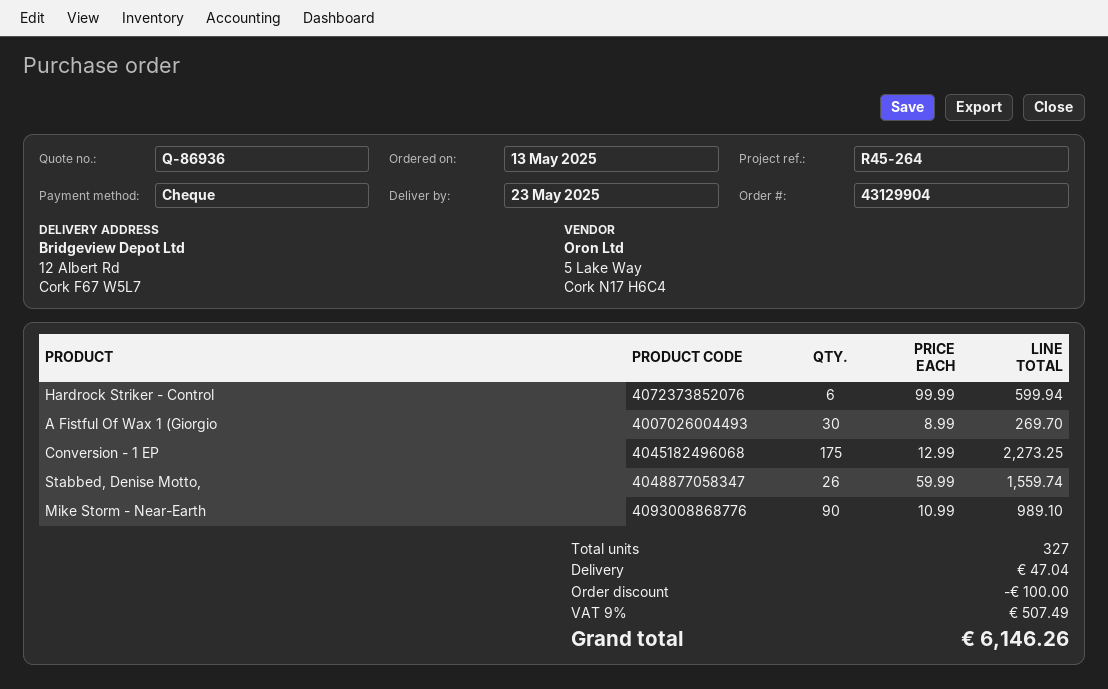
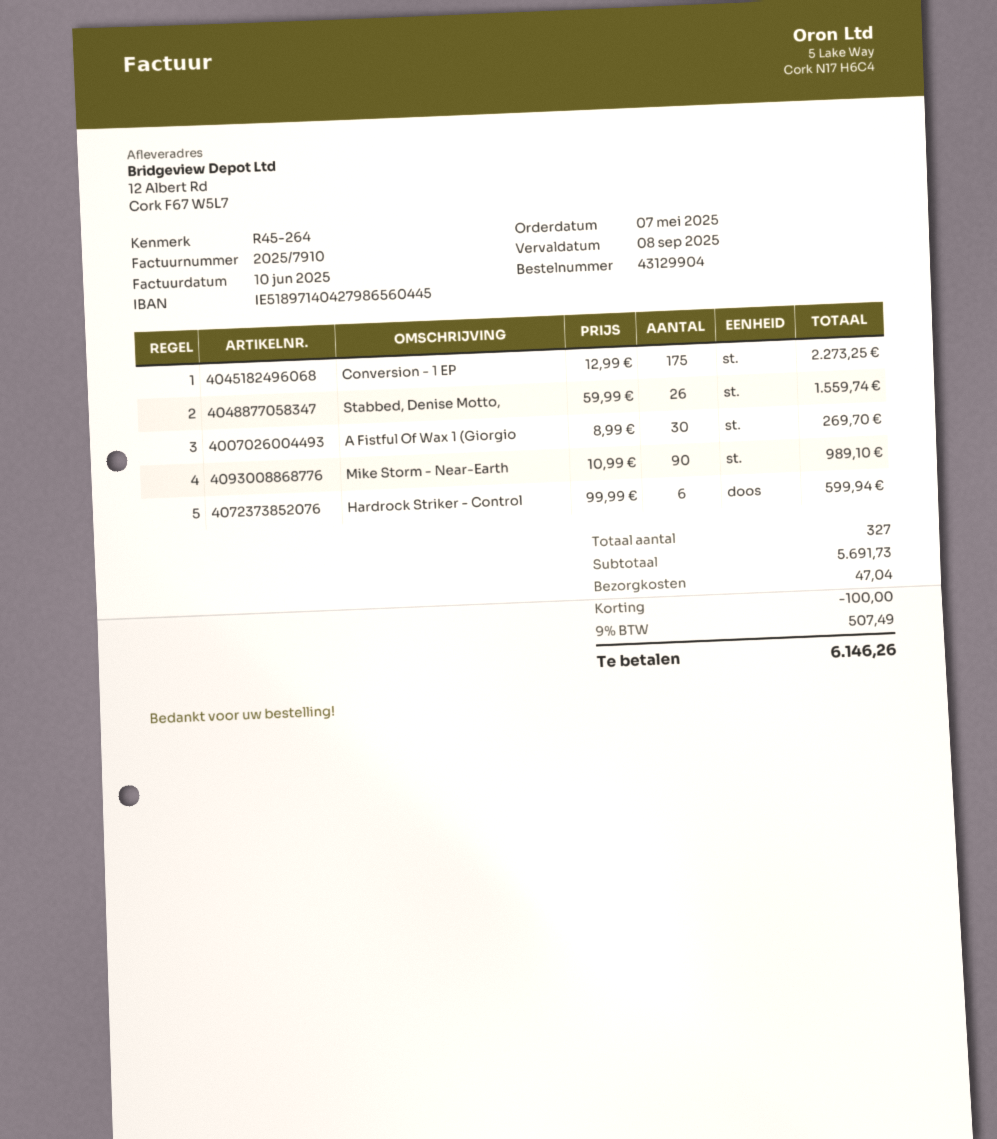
order date: 2025-05-13 -> 2025-05-07

